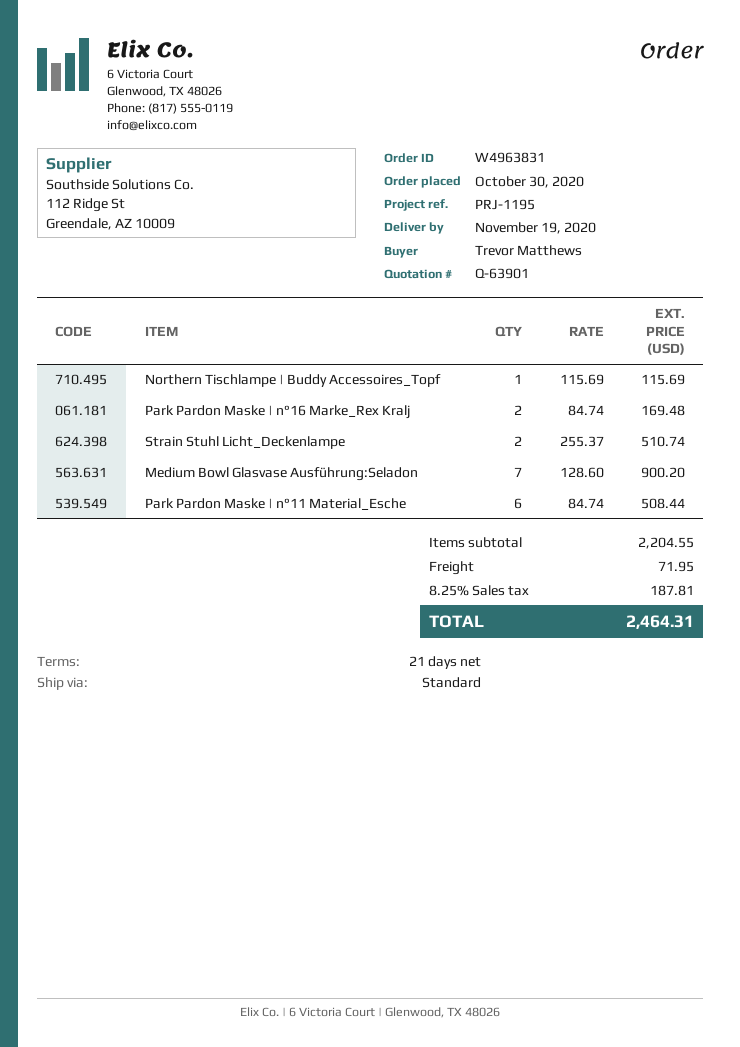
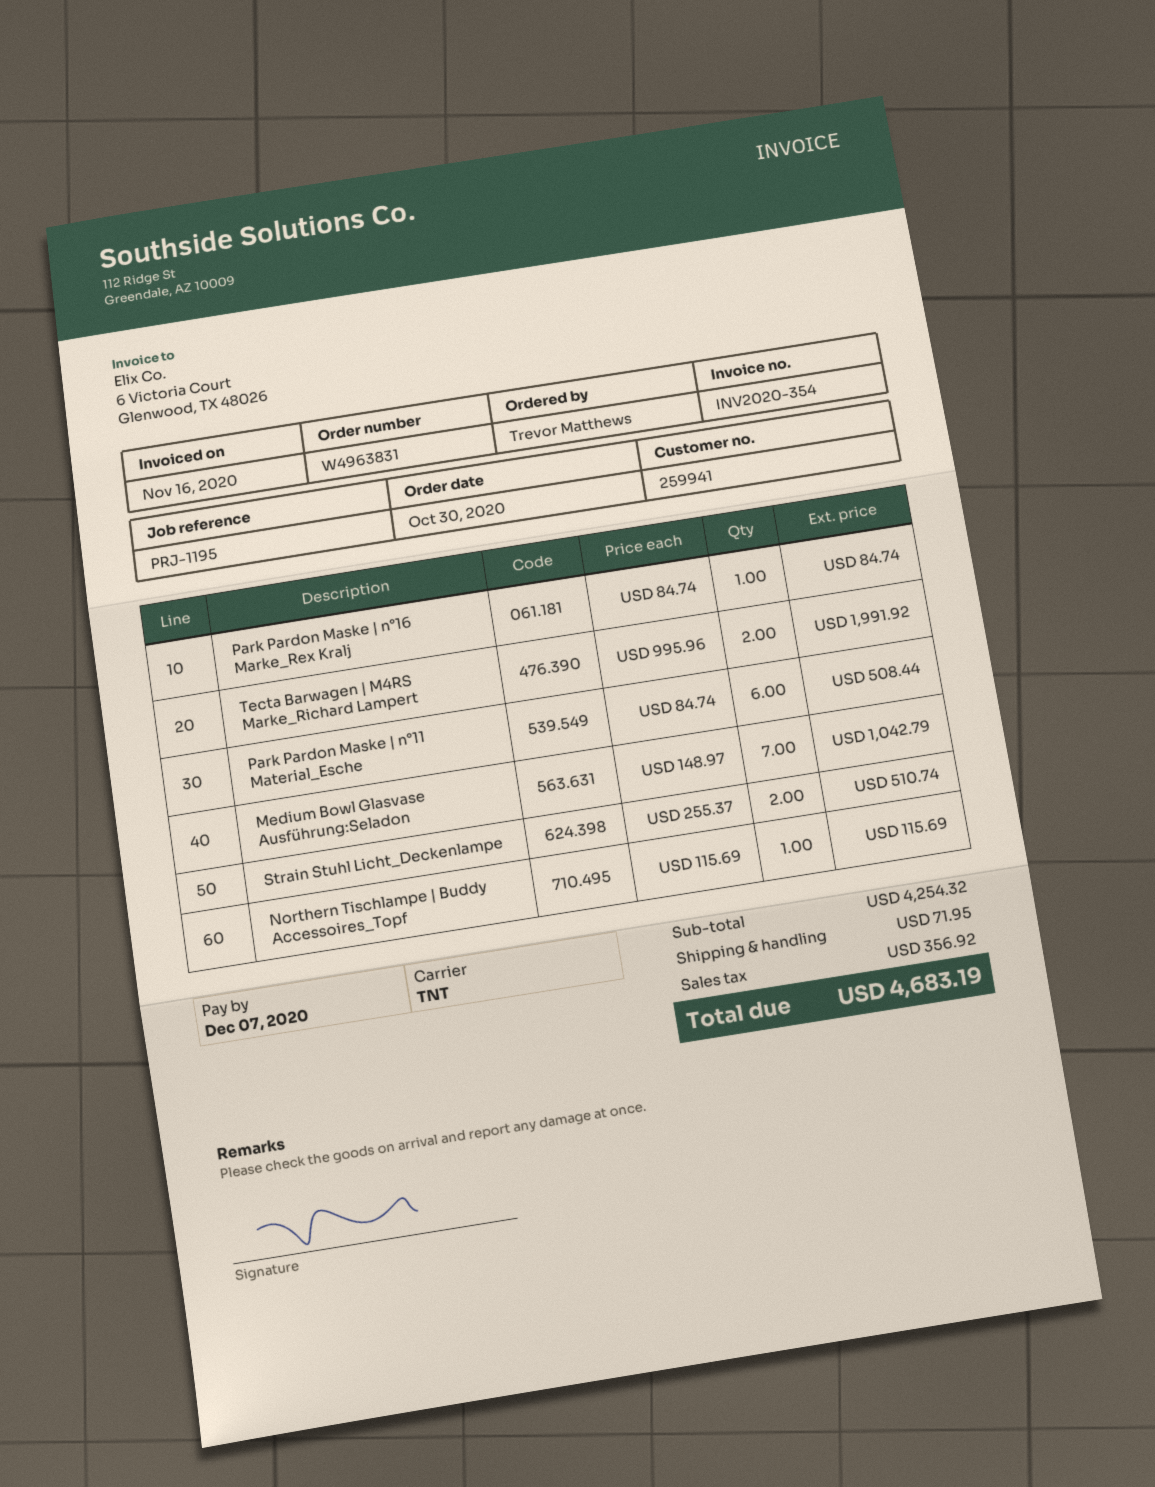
shipping method: standard -> TNT
Park Pardon Maske | n°16 Marke_Rex Kralj: 2 x 84.74 = 169.48 -> 1 x 84.74 = 84.74
Medium Bowl Glasvase Ausführung:Seladon: 7 x 128.60 = 900.20 -> 7 x 148.97 = 1042.79
Tecta Barwagen | M4RS Marke_Richard Lampert: none -> 2 x 995.96 = 1991.92
subtotal: 2204.55 -> 4254.32
tax: 187.81 -> 356.92
total: 2464.31 -> 4683.19

